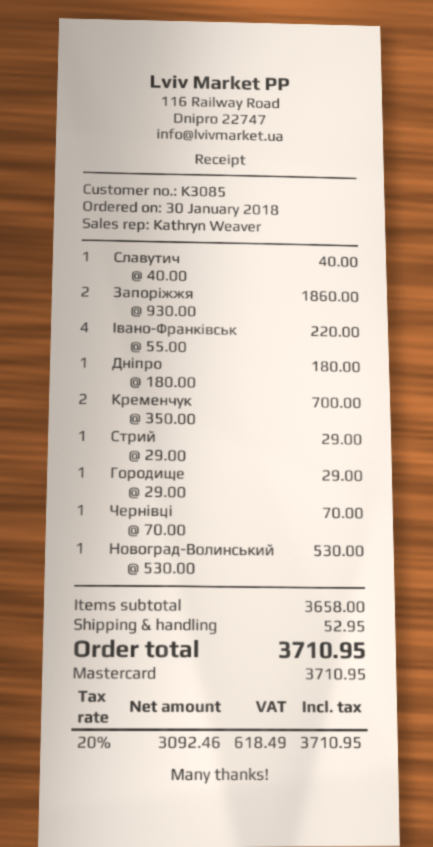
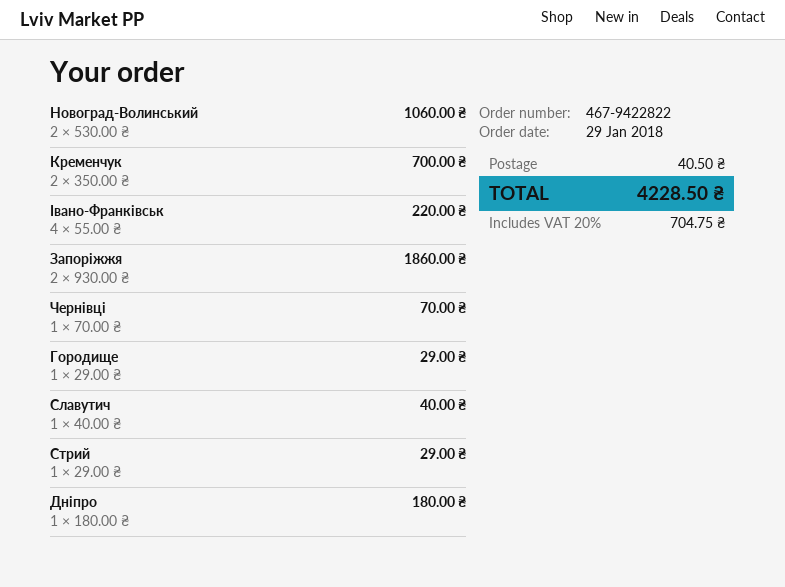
order date: 2018-01-30 -> 2018-01-29
Новоград-Волинський: 1 x 530.00 = 530.00 -> 2 x 530.00 = 1060.00
shipping: 52.95 -> 40.50
tax: 20% = 618.49 -> 20% = 704.75
total: 3710.95 -> 4228.50

